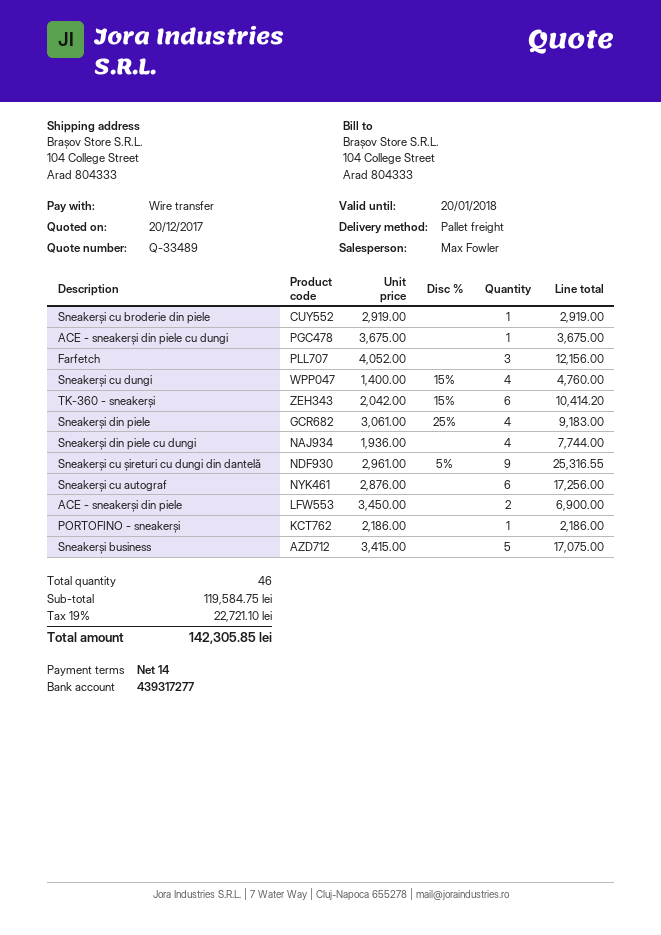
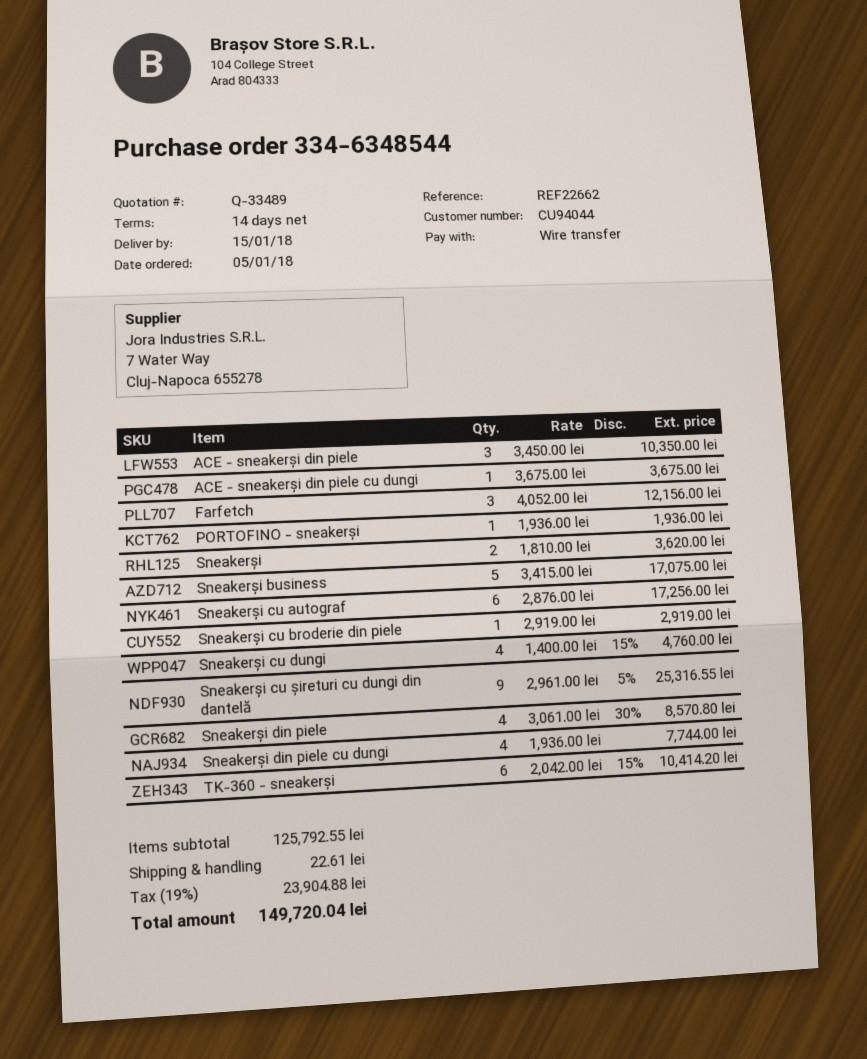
Sneakerși din piele: 4 x 3061.00 - 25% = 9183.00 -> 4 x 3061.00 - 30% = 8570.80
ACE - sneakerși din piele: 2 x 3450.00 = 6900.00 -> 3 x 3450.00 = 10350.00
PORTOFINO - sneakerși: 1 x 2186.00 = 2186.00 -> 1 x 1936.00 = 1936.00
Sneakerși: none -> 2 x 1810.00 = 3620.00
subtotal: 119584.75 -> 125792.55
shipping: none -> 22.61
tax: 19% = 22721.10 -> 19% = 23904.88
total: 142305.85 -> 149720.04

